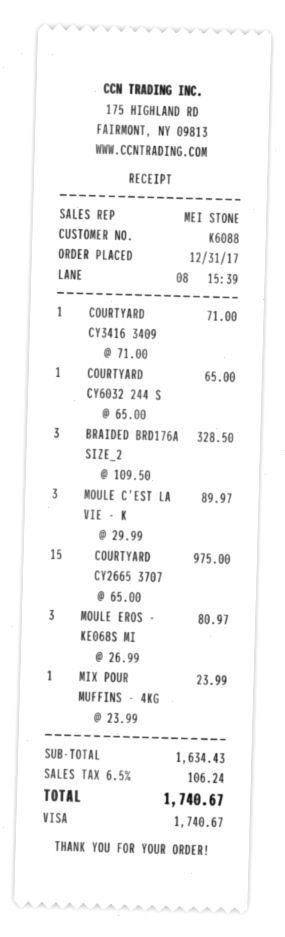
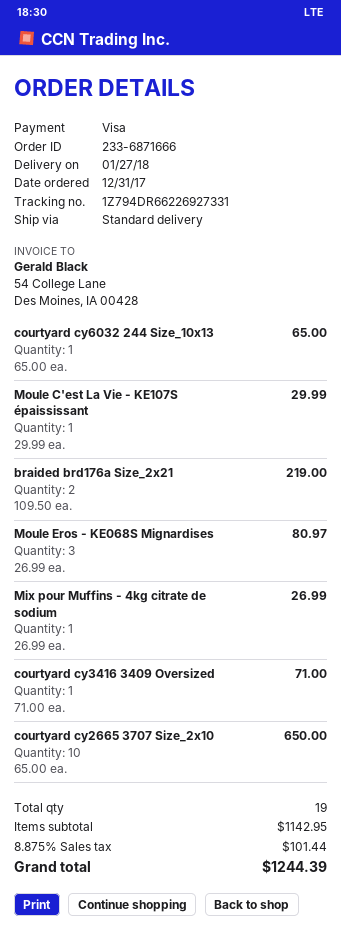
BRAIDED BRD176A SIZE_2: 3 x 109.50 = 328.50 -> 2 x 109.50 = 219.00
MOULE C'EST LA VIE - K: 3 x 29.99 = 89.97 -> 1 x 29.99 = 29.99
COURTYARD CY2665 3707: 15 x 65.00 = 975.00 -> 10 x 65.00 = 650.00
MIX POUR MUFFINS - 4KG: 1 x 23.99 = 23.99 -> 1 x 26.99 = 26.99
subtotal: 1634.43 -> 1142.95
tax: 6.5% = 106.24 -> 8.875% = 101.44
total: 1740.67 -> 1244.39

